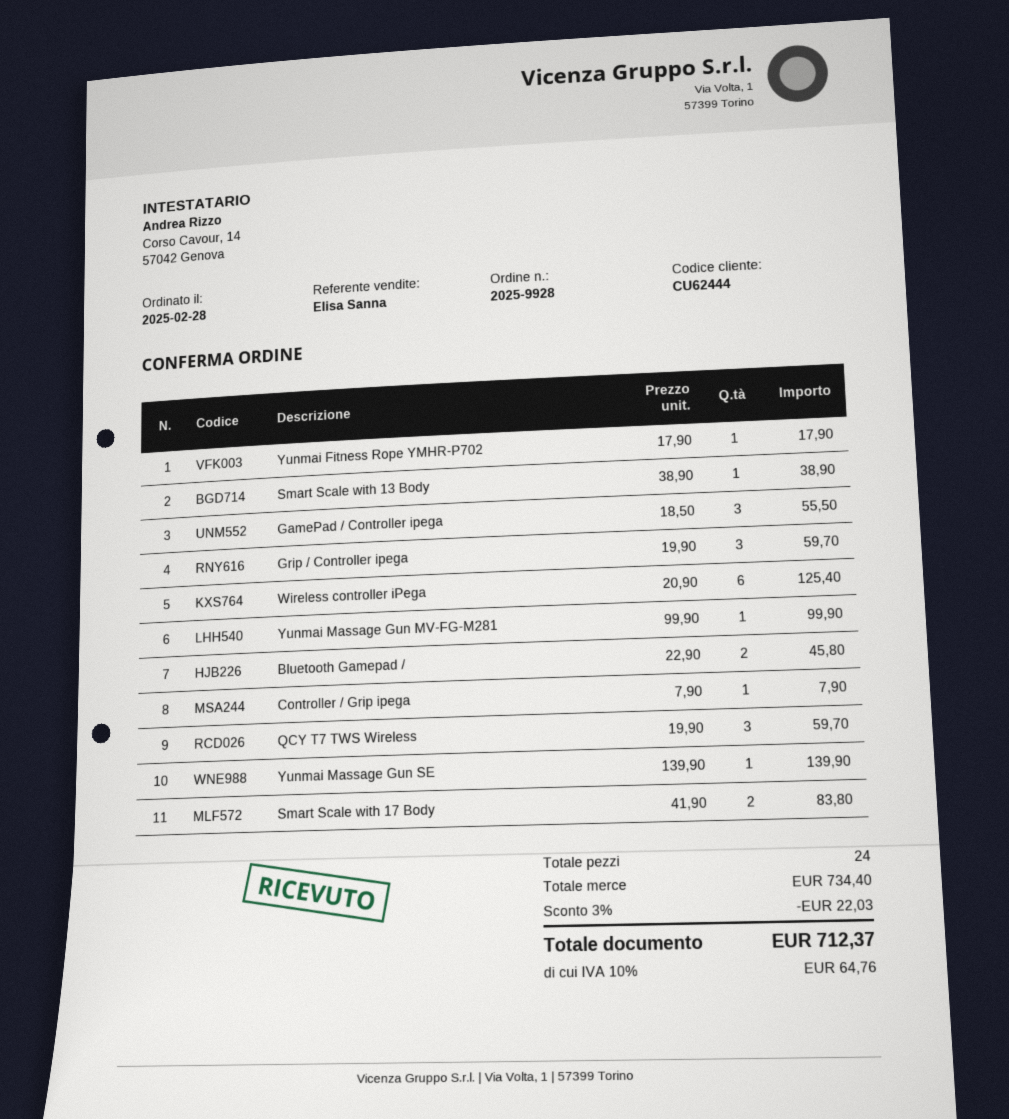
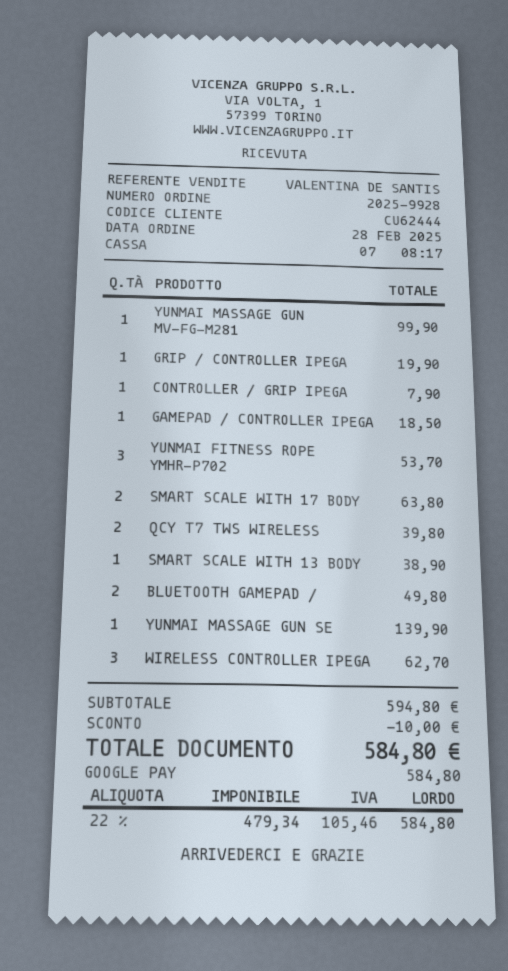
sales rep: Elisa Sanna -> VALENTINA DE SANTIS
Yunmai Fitness Rope YMHR-P702: 1 for 17.90 -> 3 for 53.70
GamePad / Controller ipega: 3 for 55.50 -> 1 for 18.50
Grip / Controller ipega: 3 for 59.70 -> 1 for 19.90
Wireless controller iPega: 6 for 125.40 -> 3 for 62.70
Bluetooth Gamepad /: 2 for 45.80 -> 2 for 49.80
QCY T7 TWS Wireless: 3 for 59.70 -> 2 for 39.80
Smart Scale with 17 Body: 2 for 83.80 -> 2 for 63.80
subtotal: 734.40 -> 594.80
discount: 22.03 -> 10.00
tax: 10% = 64.76 -> 22% = 105.46
total: 712.37 -> 584.80

